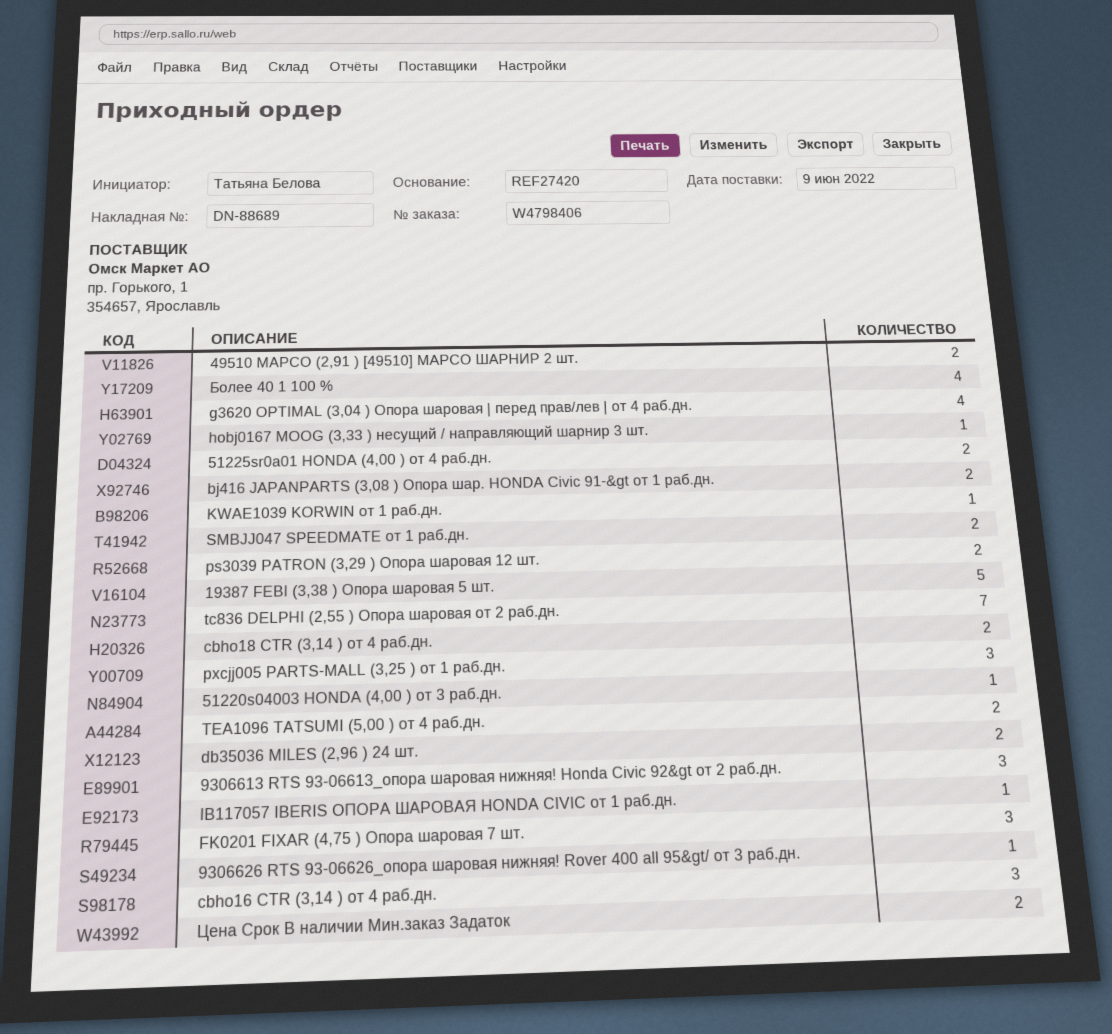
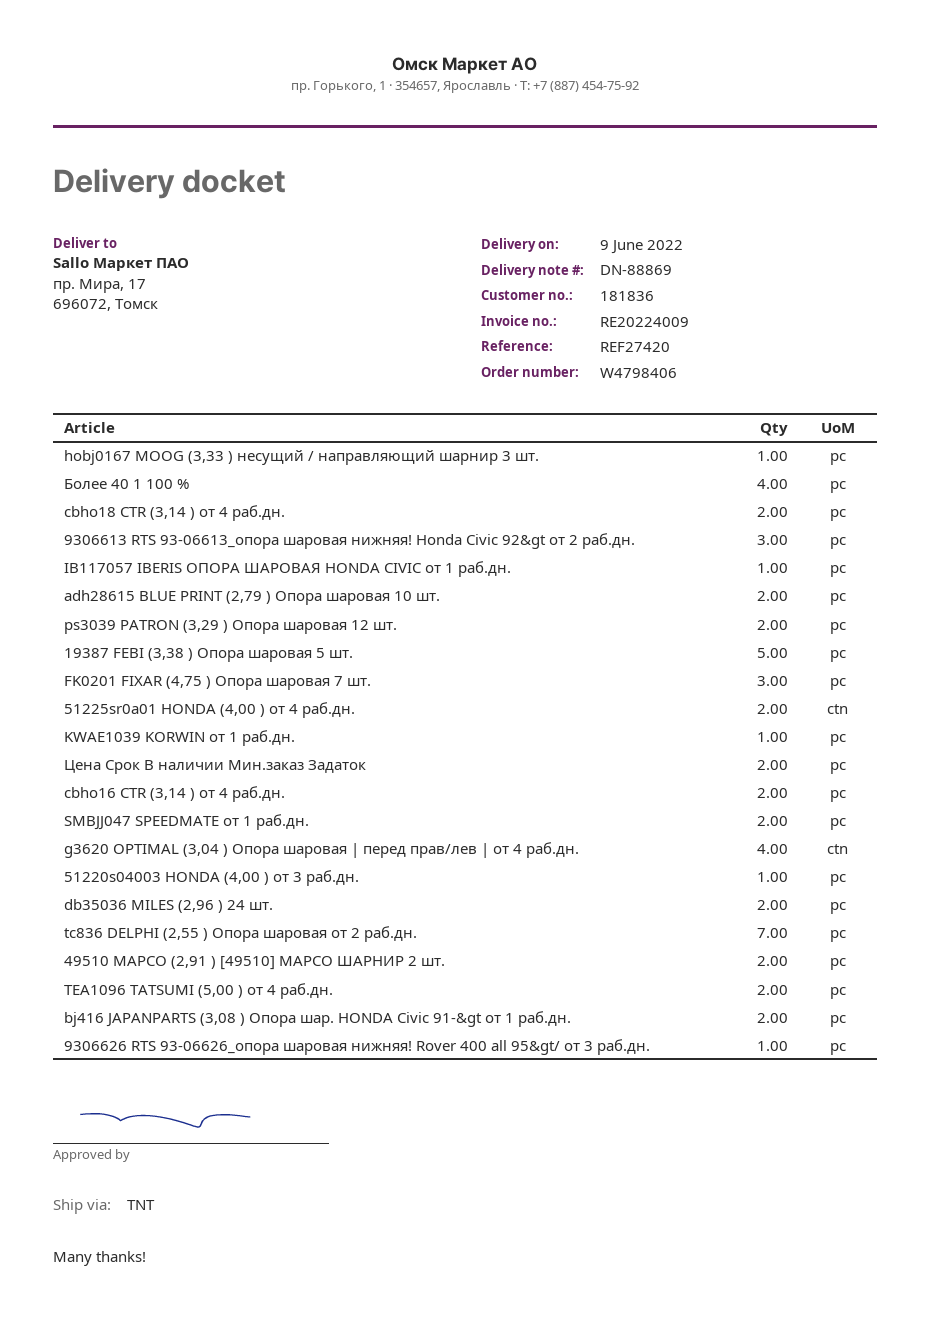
delivery note number: DN-88689 -> DN-88869
pxcjj005 PARTS-MALL (3,25 ) от 1 раб.дн.: 3 -> none
cbho16 CTR (3,14 ) от 4 раб.дн.: 3 -> 2
adh28615 BLUE PRINT (2,79 ) Опора шаровая 10 шт.: none -> 2

